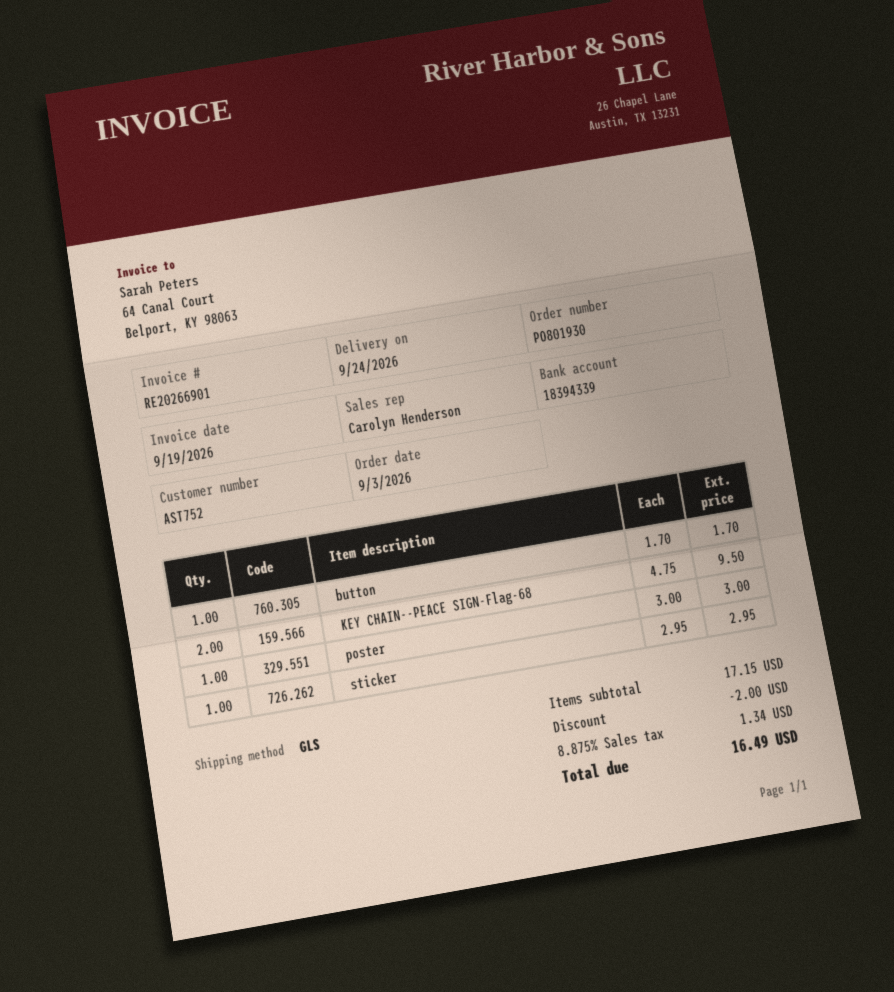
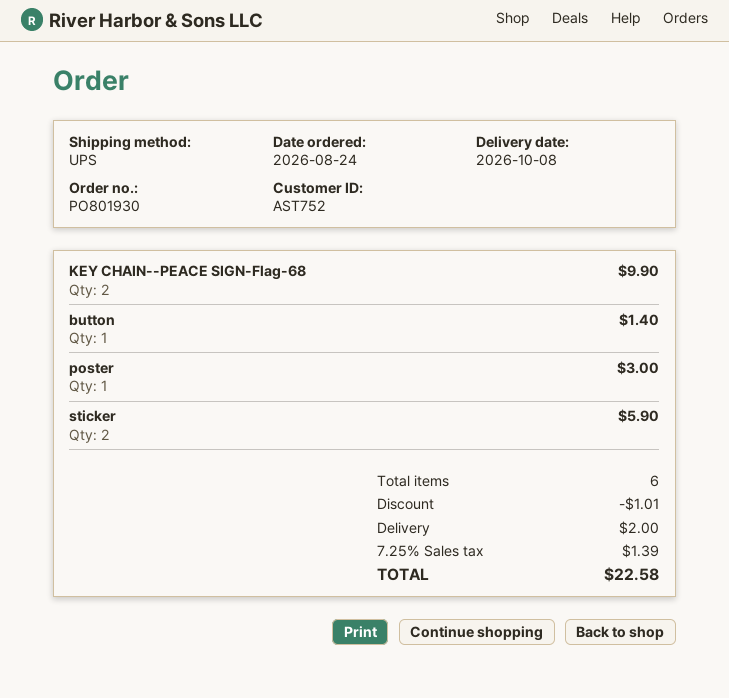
order date: 2026-09-03 -> 2026-08-24
delivery date: 2026-09-24 -> 2026-10-08
shipping method: GLS -> UPS
button: 1 for 1.70 -> 1 for 1.40
KEY CHAIN--PEACE SIGN-Flag-68: 2 for 9.50 -> 2 for 9.90
sticker: 1 for 2.95 -> 2 for 5.90
discount: 2.00 -> 1.01
shipping: none -> 2.00
tax: 8.875% = 1.34 -> 7.25% = 1.39
total: 16.49 -> 22.58

